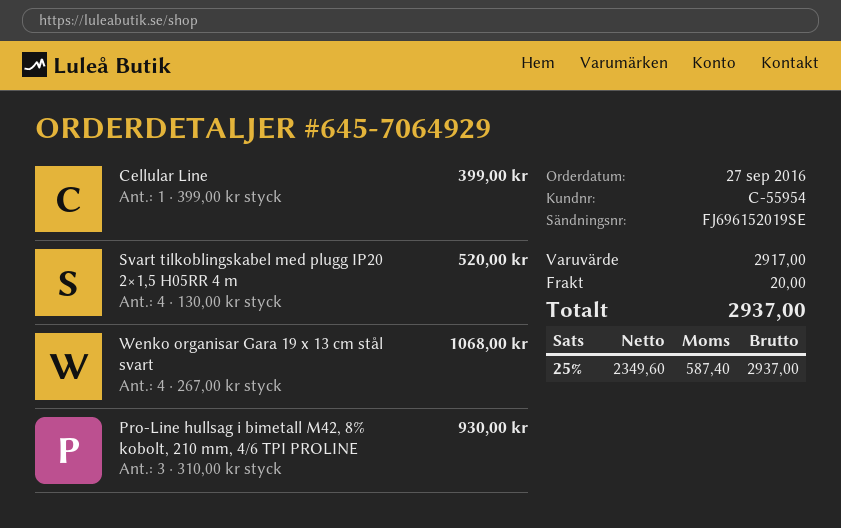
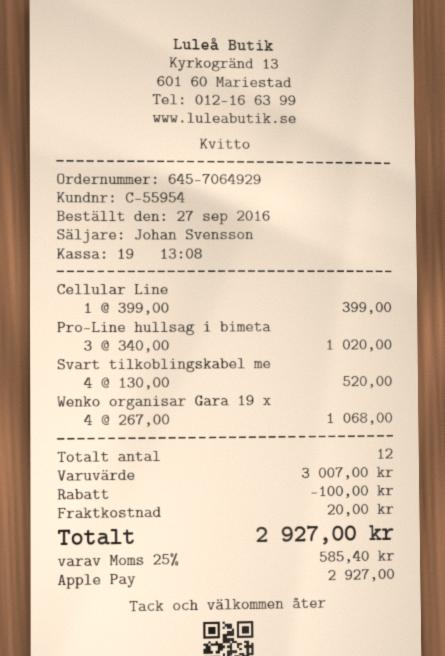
Pro-Line hullsag i bimetall M42, 8% kobolt, 210 mm, 4/6 TPI PROLINE: 3 x 310.00 = 930.00 -> 3 x 340.00 = 1020.00
subtotal: 2917.00 -> 3007.00
discount: none -> 100.00
tax: 25% = 587.40 -> 25% = 585.40
total: 2937.00 -> 2927.00

